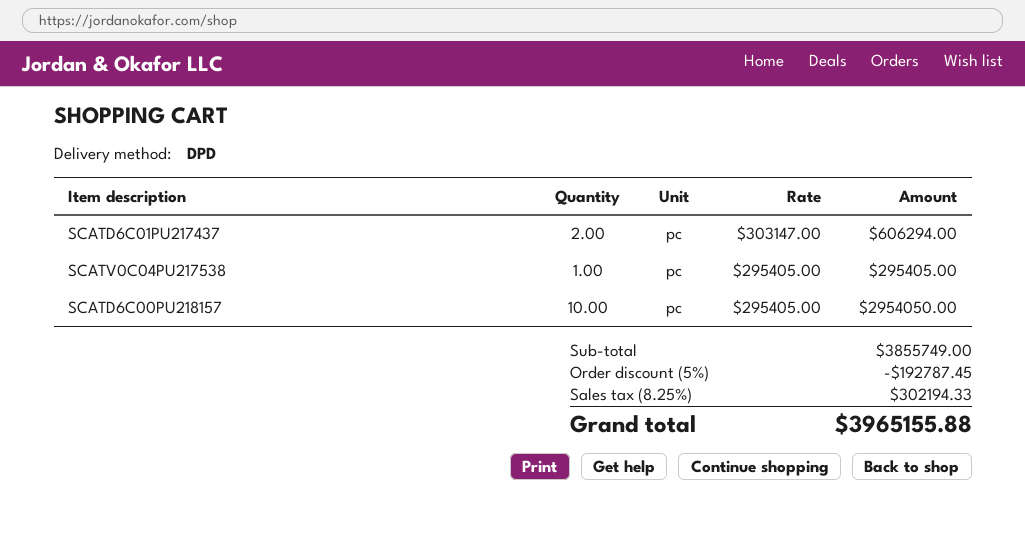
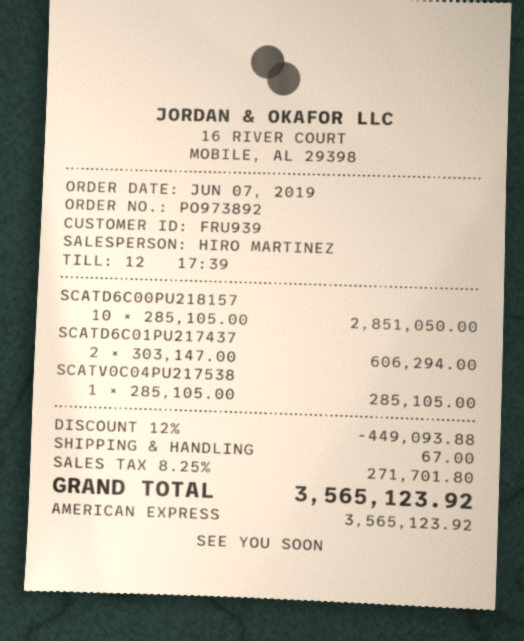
SCATV0C04PU217538: 1 x 295405.00 = 295405.00 -> 1 x 285105.00 = 285105.00
SCATD6C00PU218157: 10 x 295405.00 = 2954050.00 -> 10 x 285105.00 = 2851050.00
discount: 5% = 192787.45 -> 12% = 449093.88
shipping: none -> 67.00
tax: 8.25% = 302194.33 -> 8.25% = 271701.80
total: 3965155.88 -> 3565123.92

